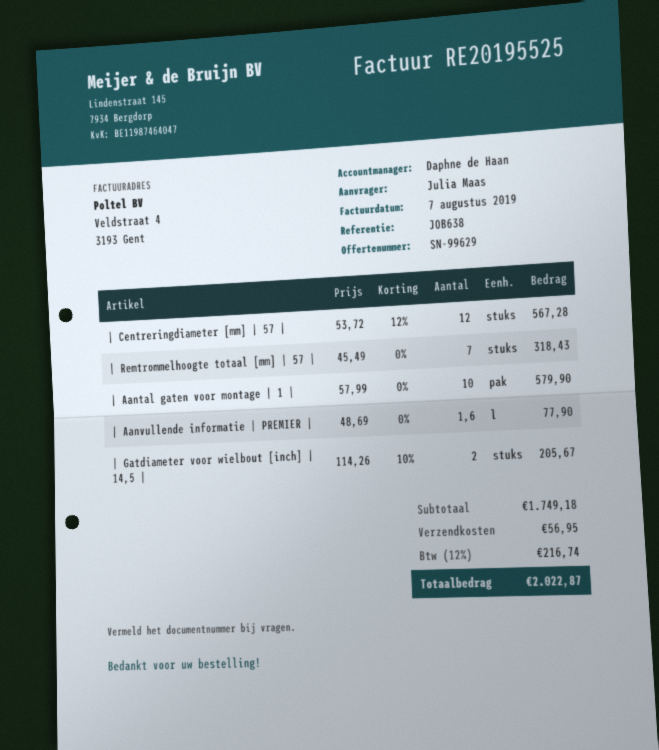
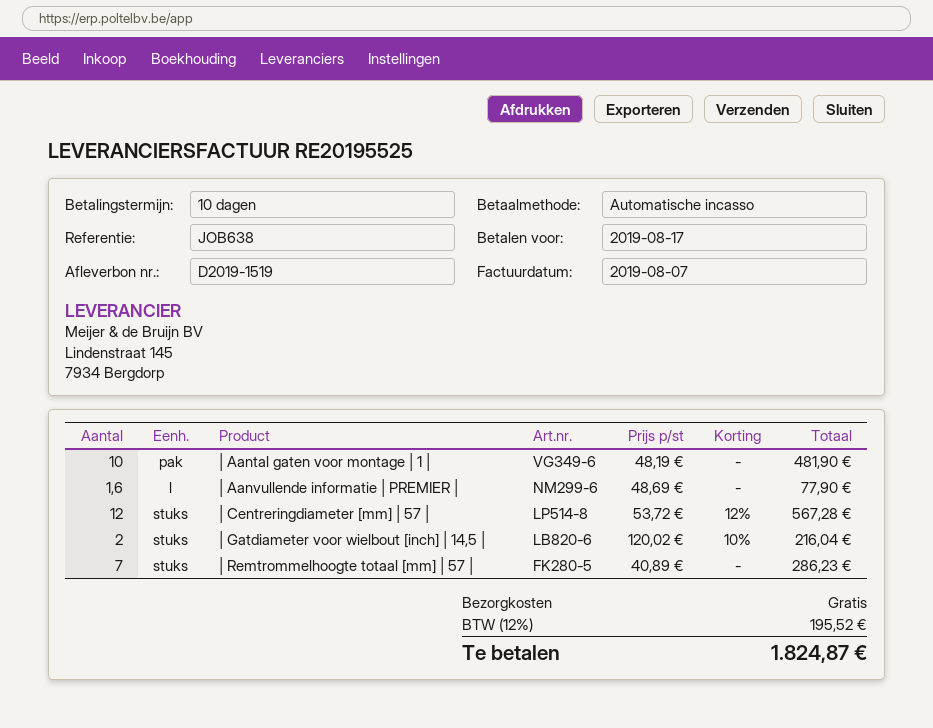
| Remtrommelhoogte totaal [mm] | 57 |: 7 x 45.49 = 318.43 -> 7 x 40.89 = 286.23
| Aantal gaten voor montage | 1 |: 10 x 57.99 = 579.90 -> 10 x 48.19 = 481.90
| Gatdiameter voor wielbout [inch] | 14,5 |: 2 x 114.26 - 10% = 205.67 -> 2 x 120.02 - 10% = 216.04
shipping: 56.95 -> 0.00
tax: 12% = 216.74 -> 12% = 195.52
total: 2022.87 -> 1824.87

